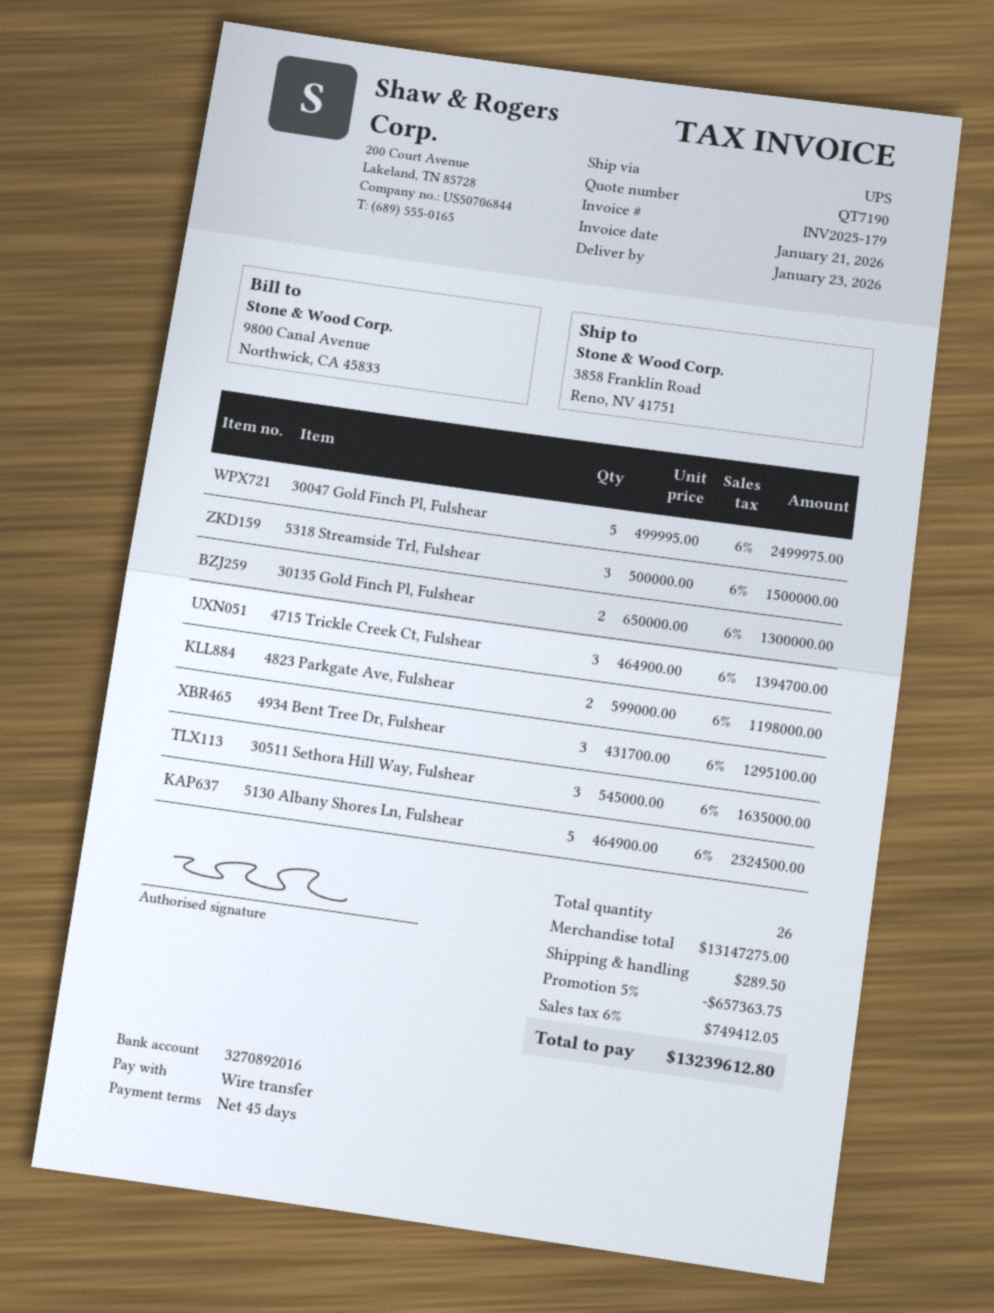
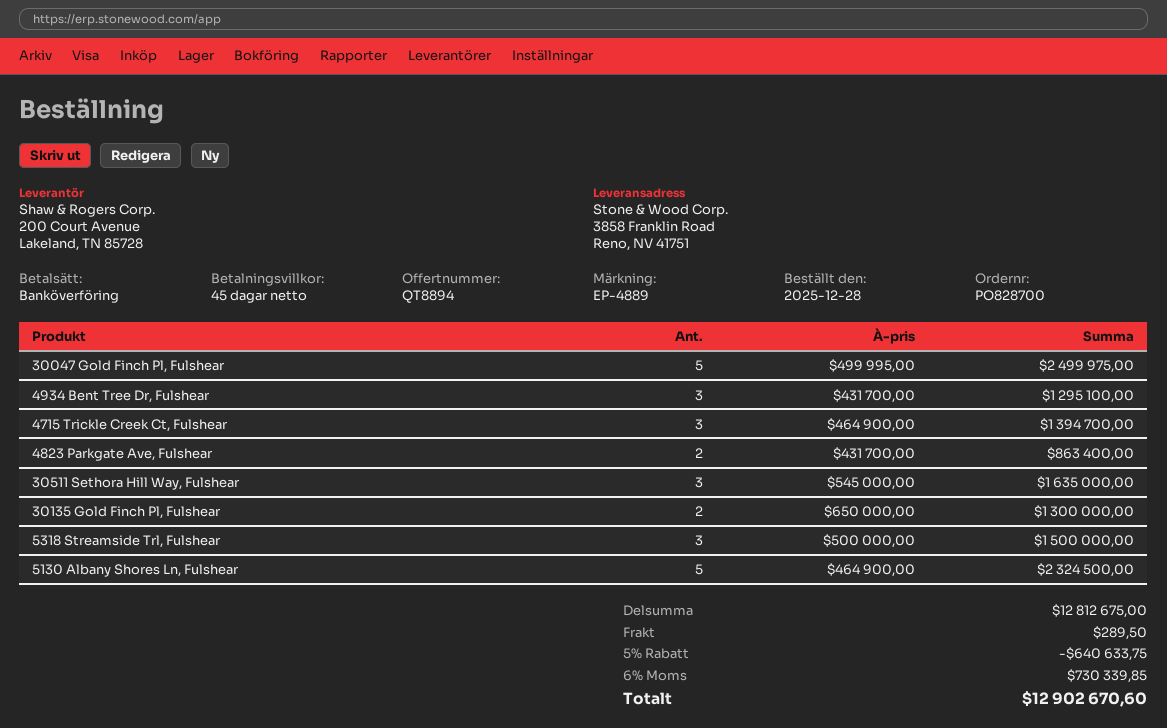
quote number: QT7190 -> QT8894
4823 Parkgate Ave, Fulshear: 2 x 599000.00 = 1198000.00 -> 2 x 431700.00 = 863400.00
subtotal: 13147275.00 -> 12812675.00
discount: 5% = 657363.75 -> 5% = 640633.75
tax: 6% = 749412.05 -> 6% = 730339.85
total: 13239612.80 -> 12902670.60

